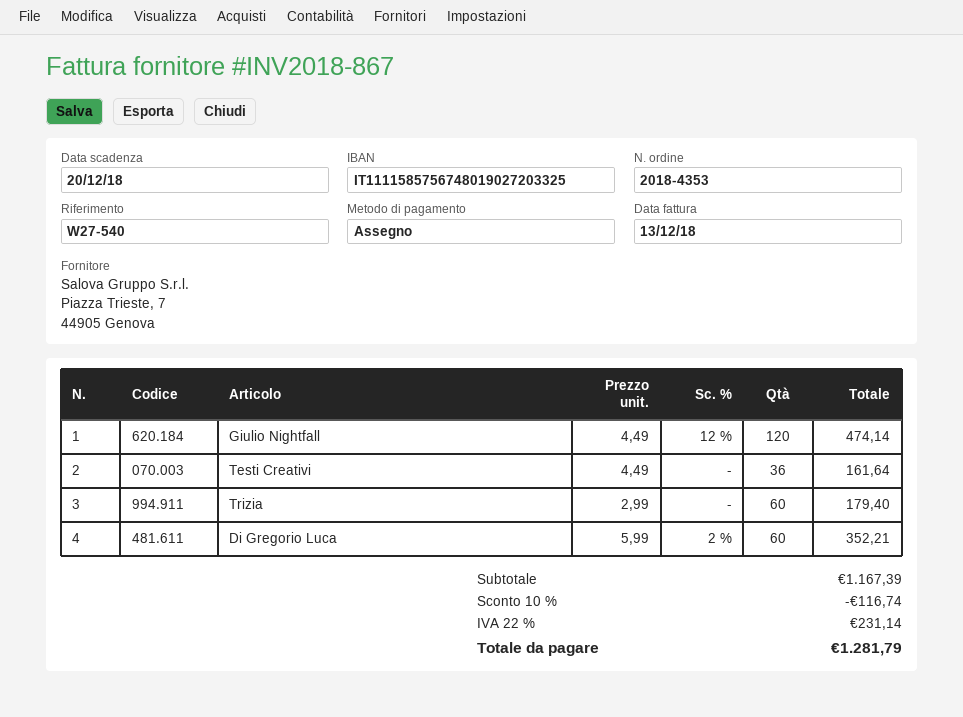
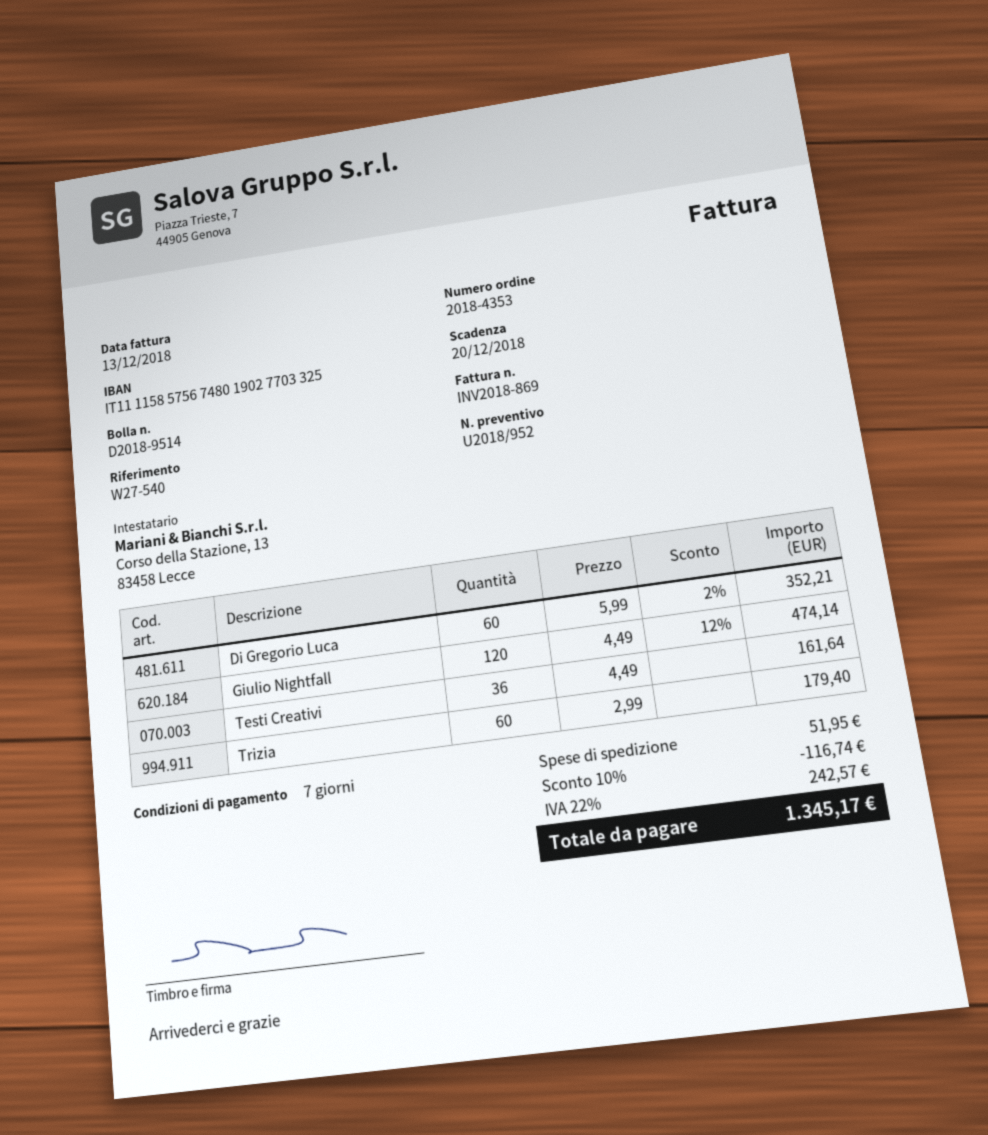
invoice number: INV2018-867 -> INV2018-869
bank account: IT1111585756748019027203325 -> IT1111585756748019027703325
shipping: none -> 51.95
tax: 22% = 231.14 -> 22% = 242.57
total: 1281.79 -> 1345.17

